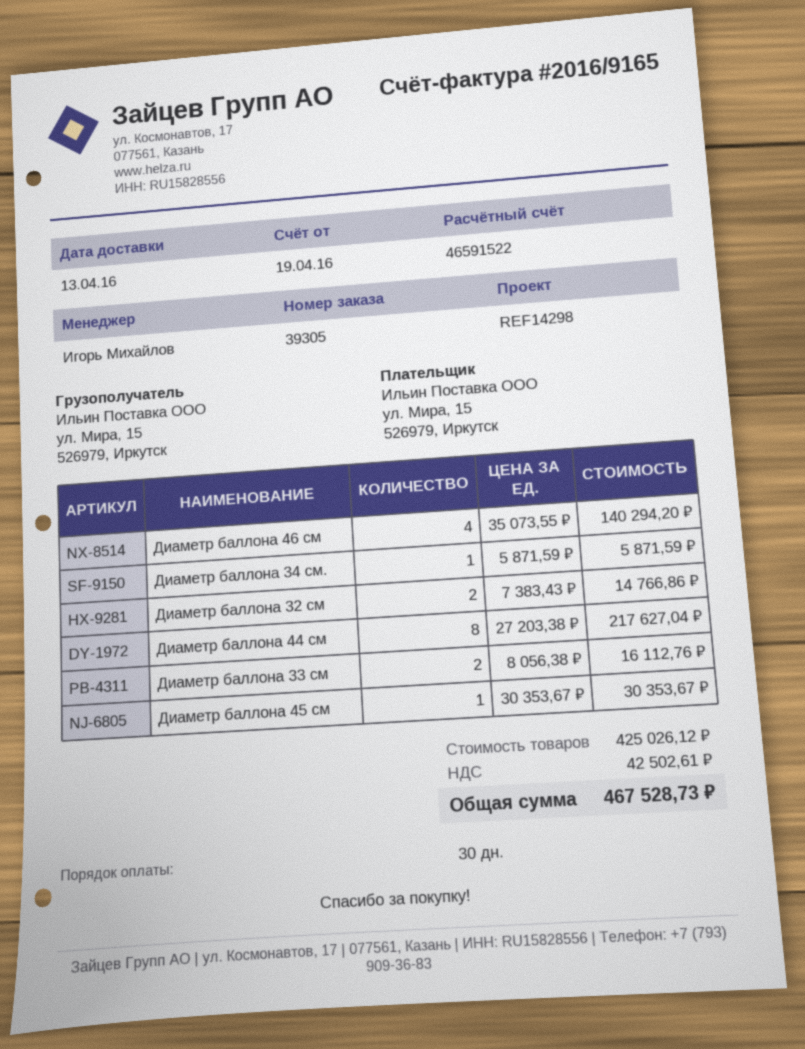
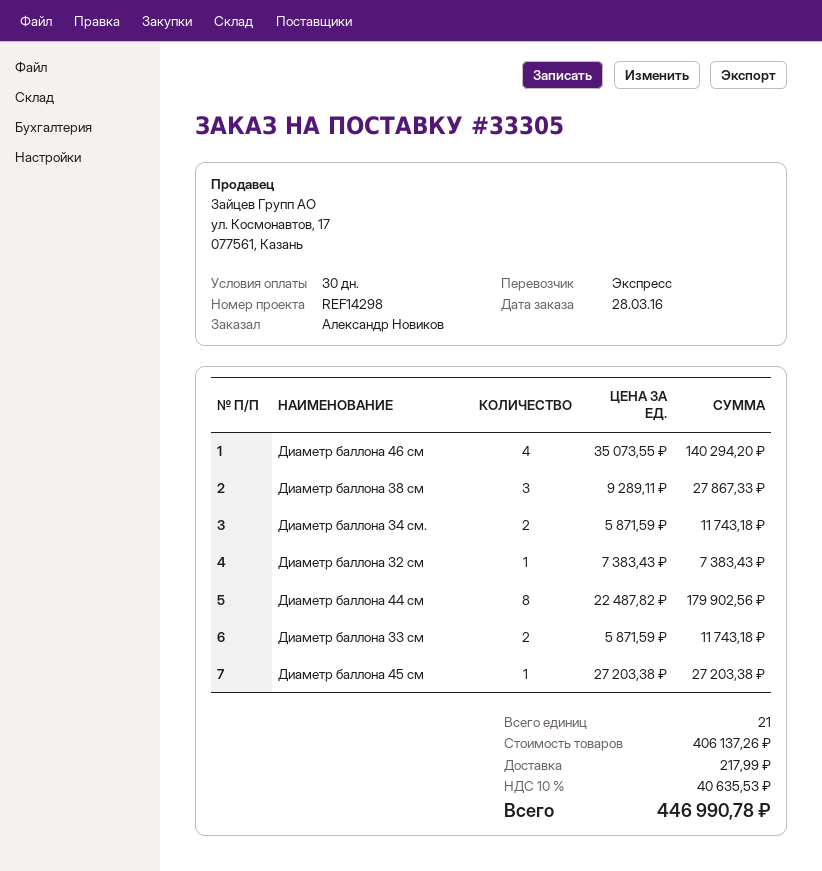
order number: 39305 -> 33305
Диаметр баллона 34 см.: 1 x 5871.59 = 5871.59 -> 2 x 5871.59 = 11743.18
Диаметр баллона 32 см: 2 x 7383.43 = 14766.86 -> 1 x 7383.43 = 7383.43
Диаметр баллона 44 см: 8 x 27203.38 = 217627.04 -> 8 x 22487.82 = 179902.56
Диаметр баллона 33 см: 2 x 8056.38 = 16112.76 -> 2 x 5871.59 = 11743.18
Диаметр баллона 45 см: 1 x 30353.67 = 30353.67 -> 1 x 27203.38 = 27203.38
Диаметр баллона 38 см: none -> 3 x 9289.11 = 27867.33
subtotal: 425026.12 -> 406137.26
shipping: none -> 217.99
tax: 42502.61 -> 40635.53
total: 467528.73 -> 446990.78

